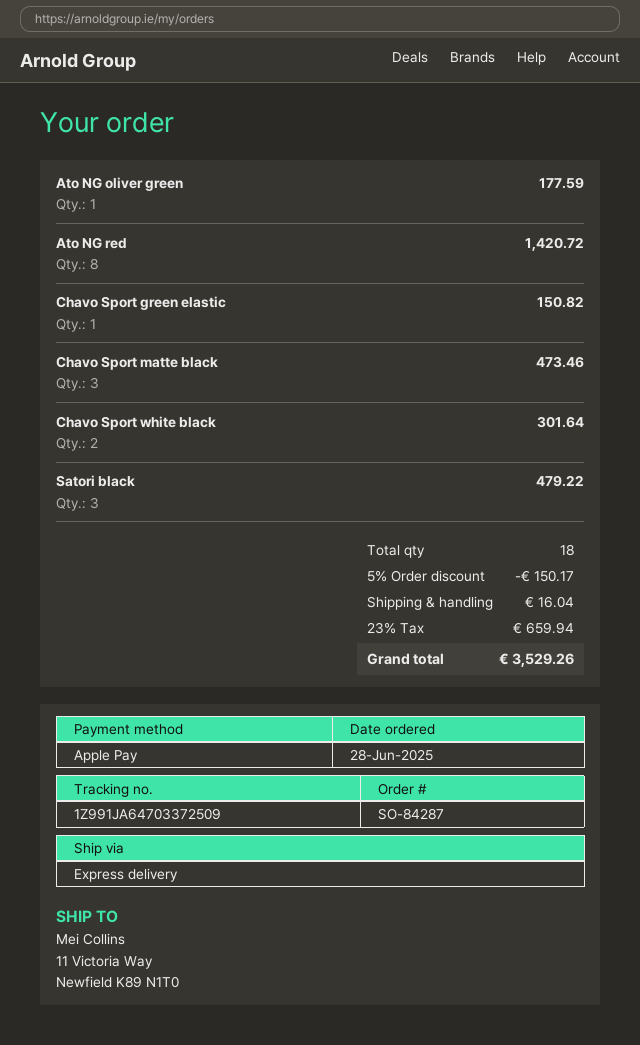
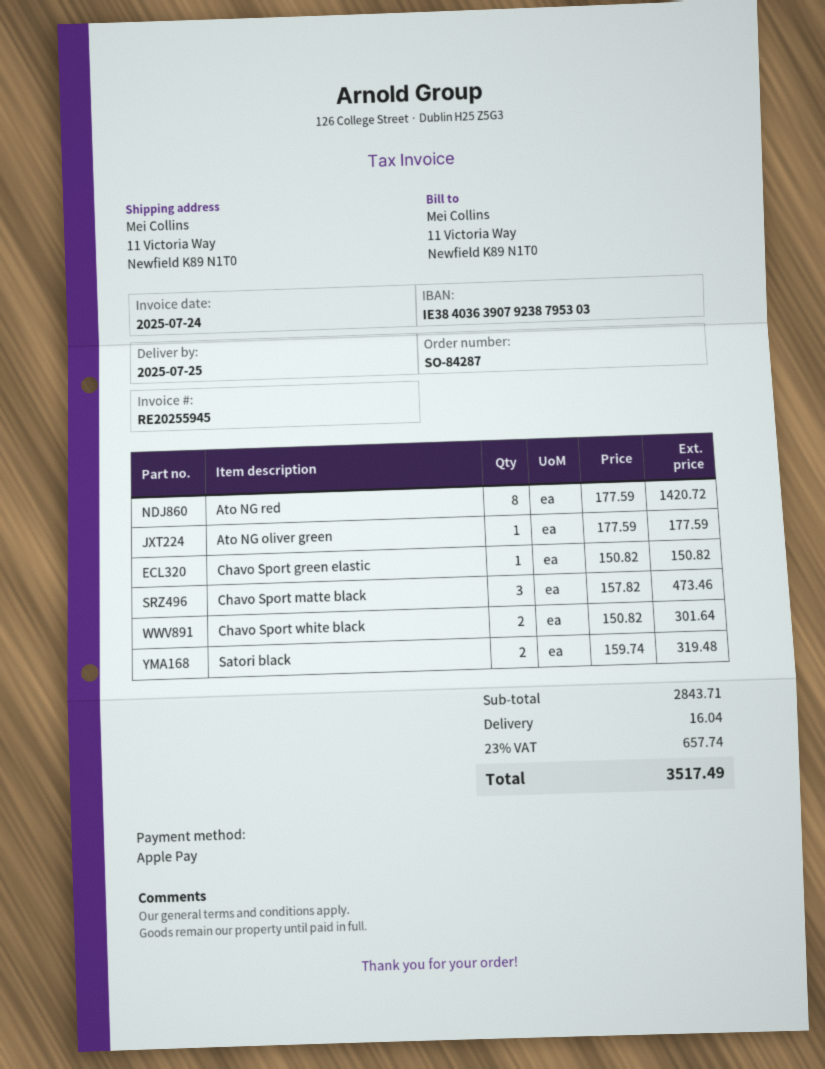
Satori black: 3 for 479.22 -> 2 for 319.48
discount: 5% = 150.17 -> none
tax: 23% = 659.94 -> 23% = 657.74
total: 3529.26 -> 3517.49

